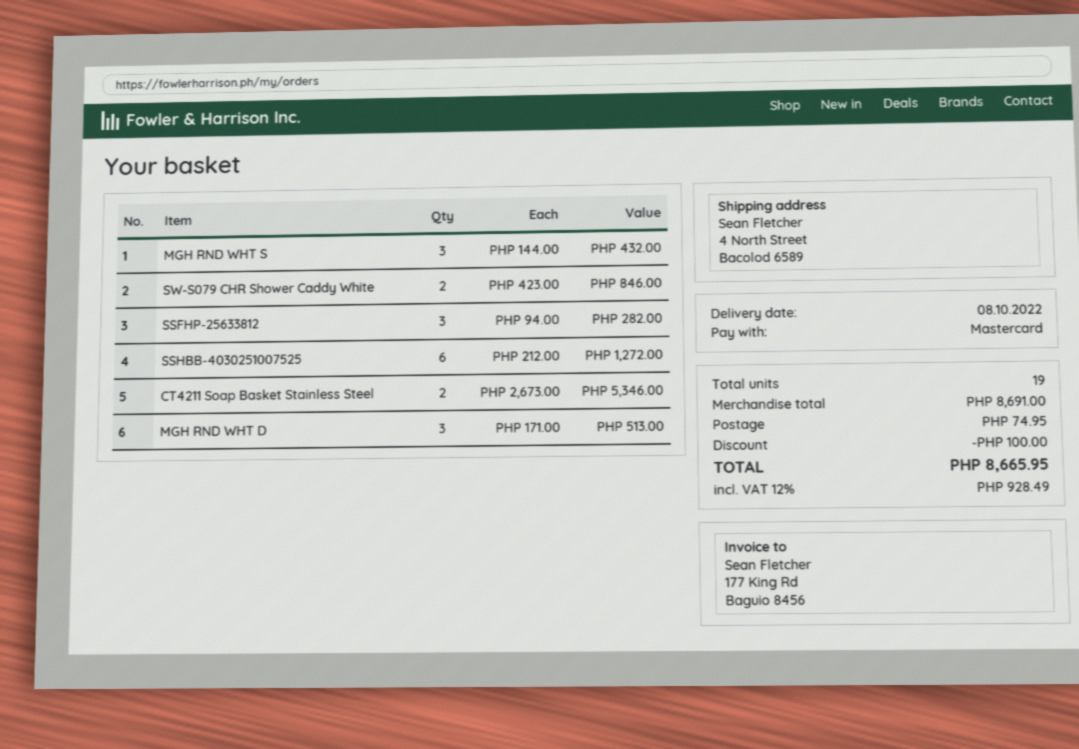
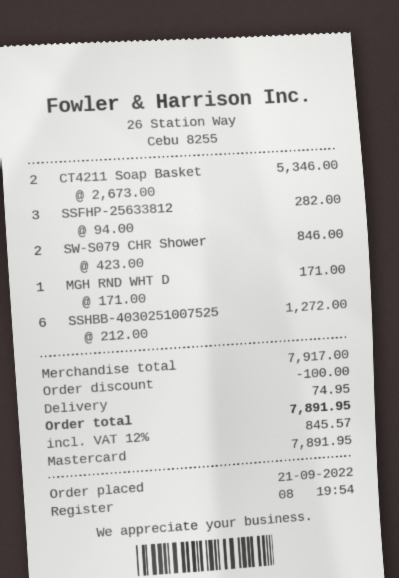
MGH RND WHT S: 3 x 144.00 = 432.00 -> none
MGH RND WHT D: 3 x 171.00 = 513.00 -> 1 x 171.00 = 171.00
subtotal: 8691.00 -> 7917.00
tax: 12% = 928.49 -> 12% = 845.57
total: 8665.95 -> 7891.95

